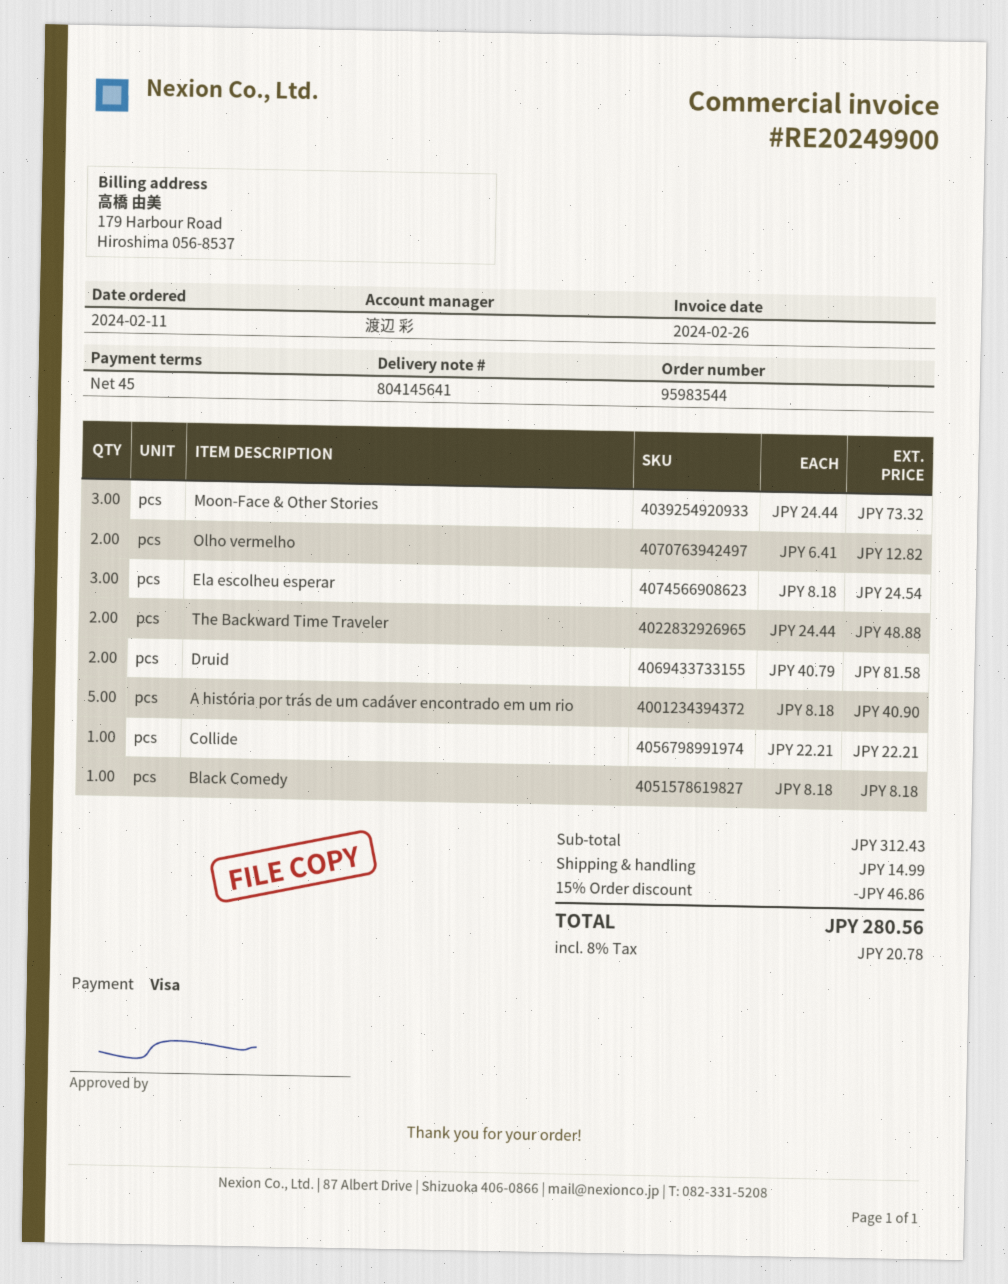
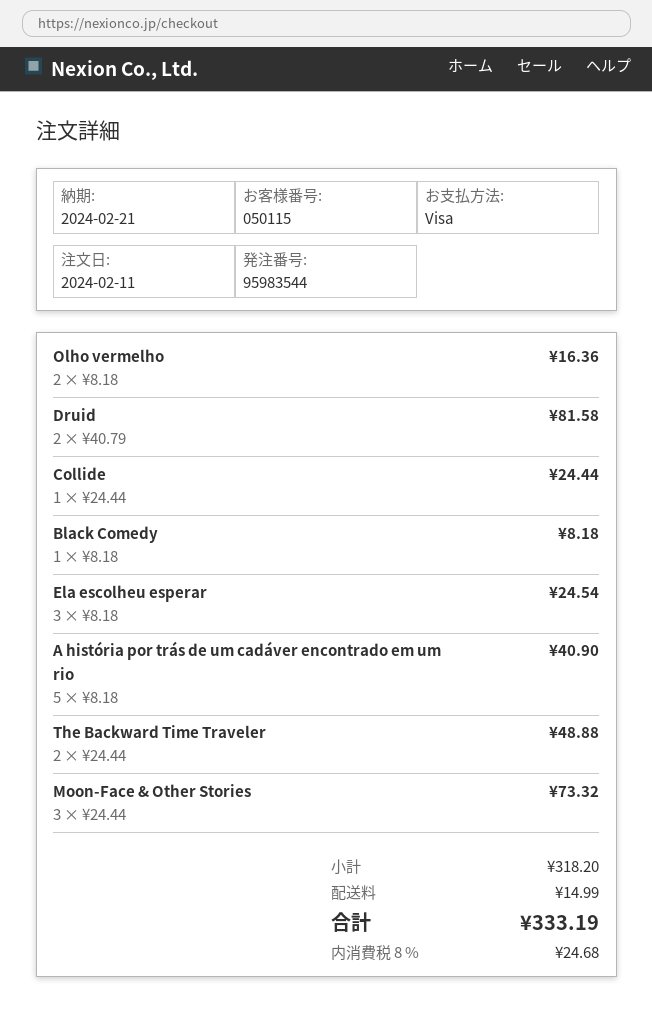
Olho vermelho: 2 x 6.41 = 12.82 -> 2 x 8.18 = 16.36
Collide: 1 x 22.21 = 22.21 -> 1 x 24.44 = 24.44
subtotal: 312.43 -> 318.20
discount: 15% = 46.86 -> none
tax: 8% = 20.78 -> 8% = 24.68
total: 280.56 -> 333.19

